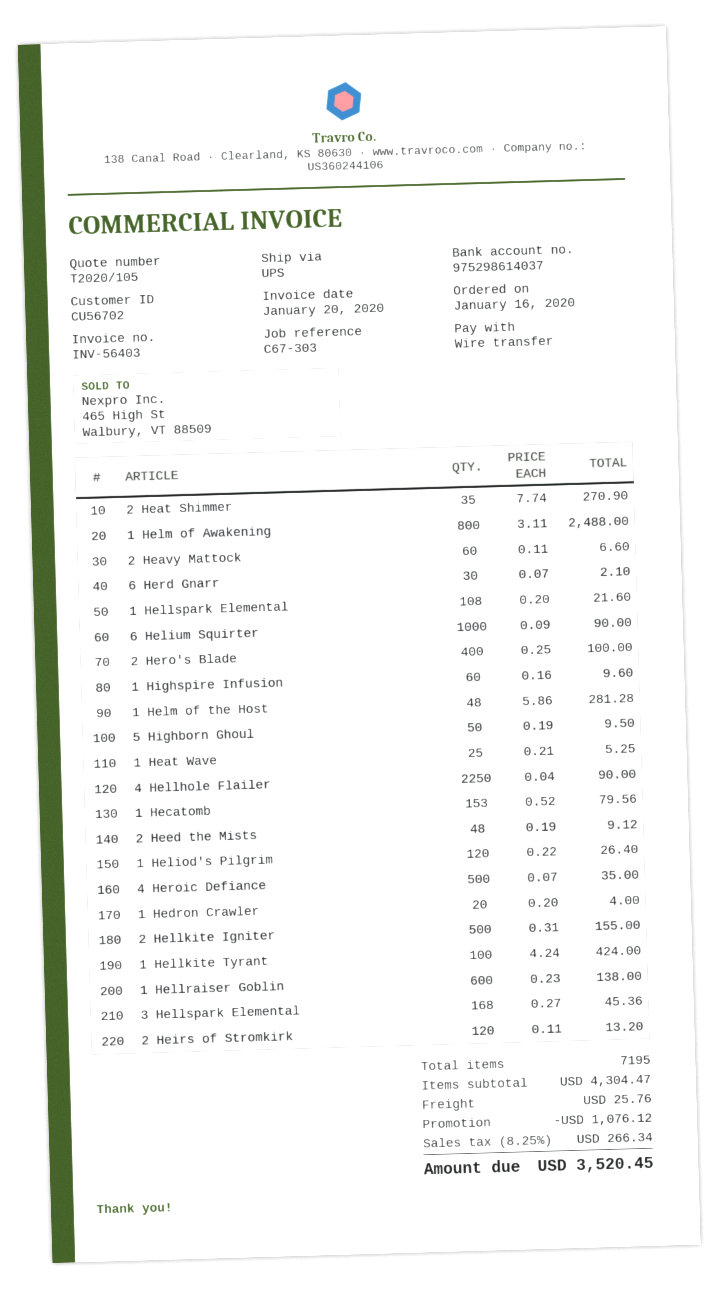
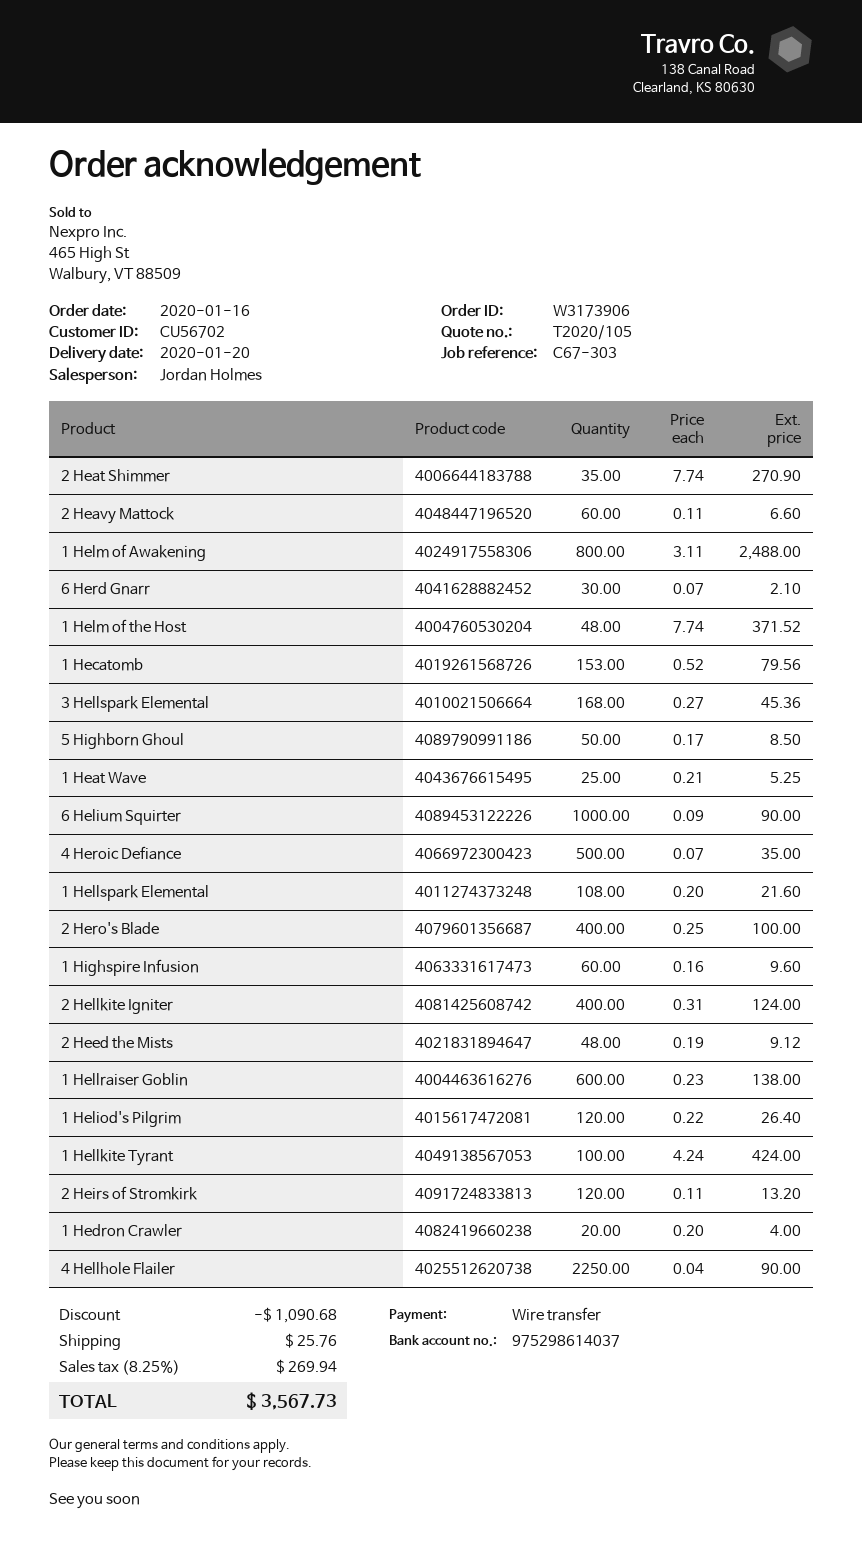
1 Helm of the Host: 48 x 5.86 = 281.28 -> 48 x 7.74 = 371.52
5 Highborn Ghoul: 50 x 0.19 = 9.50 -> 50 x 0.17 = 8.50
2 Hellkite Igniter: 500 x 0.31 = 155.00 -> 400 x 0.31 = 124.00
discount: 1076.12 -> 1090.68
tax: 8.25% = 266.34 -> 8.25% = 269.94
total: 3520.45 -> 3567.73

